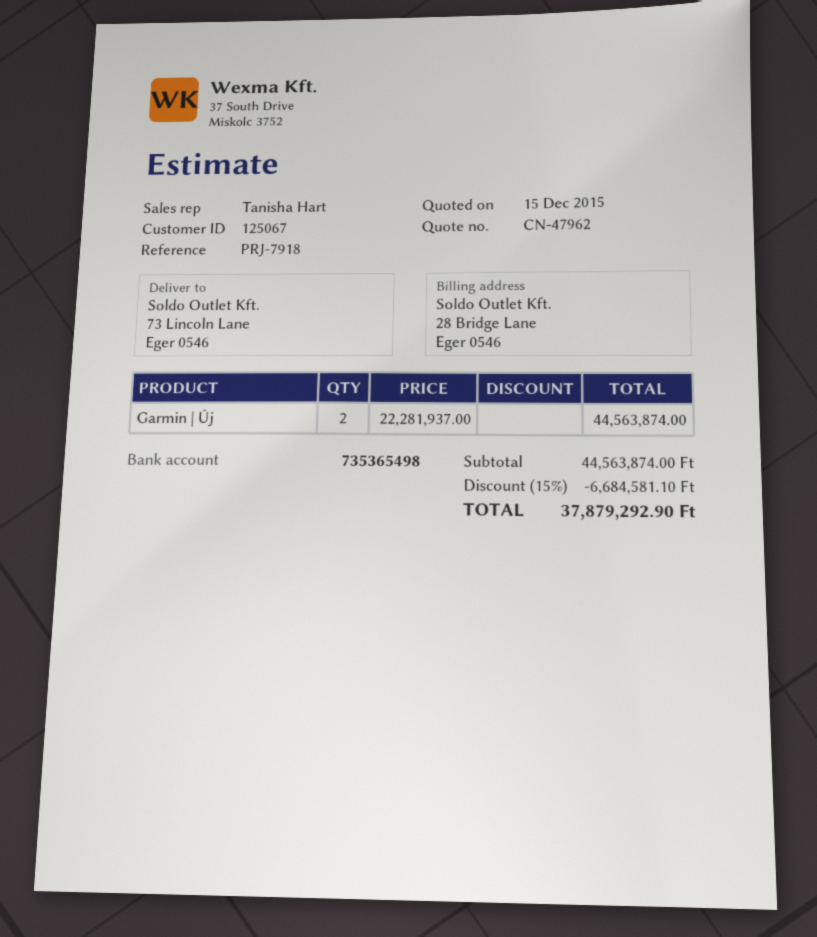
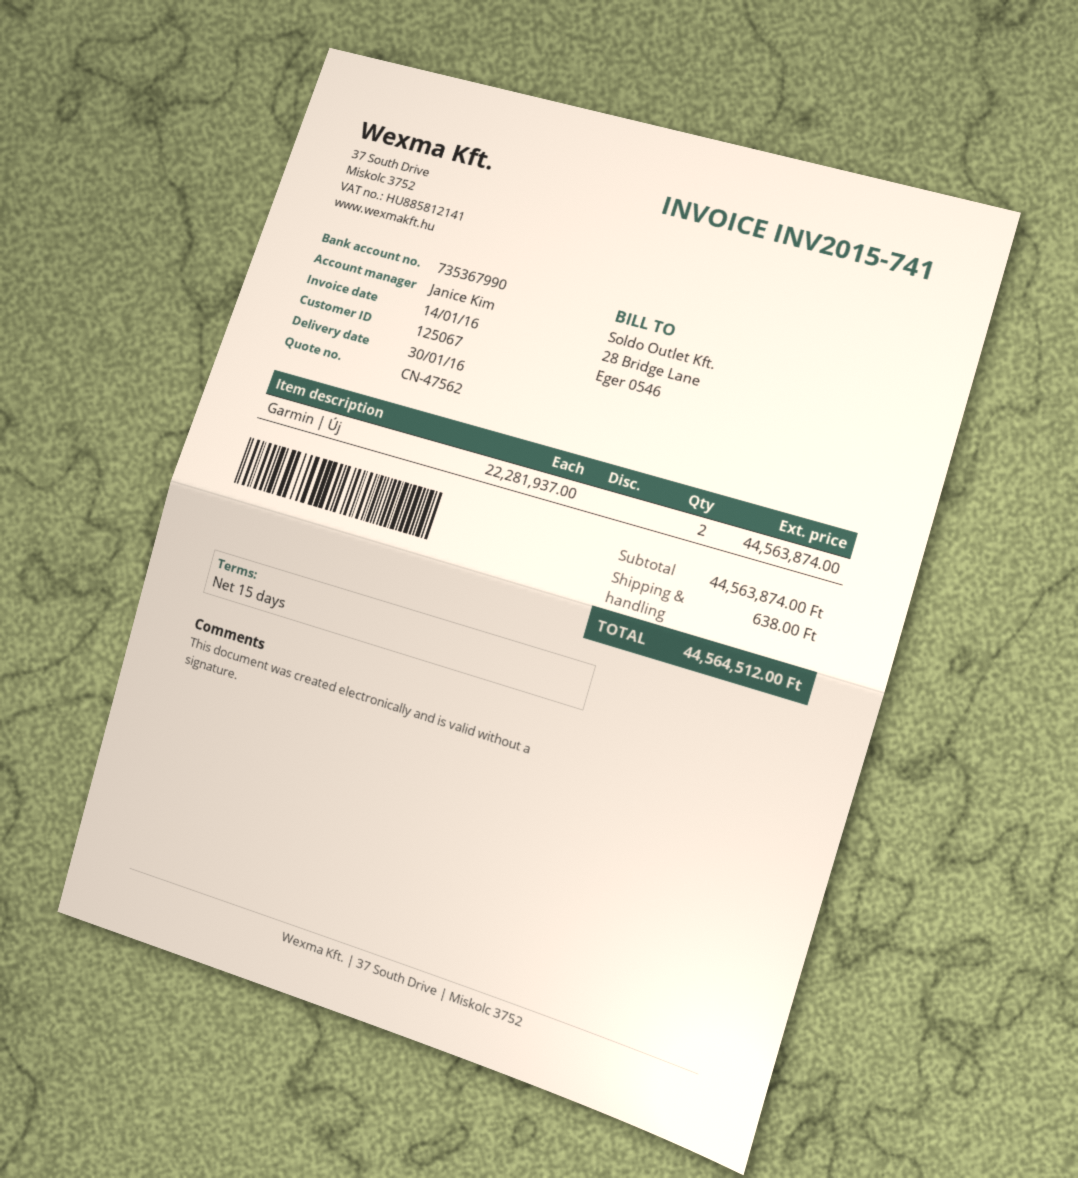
quote number: CN-47962 -> CN-47562
sales rep: Tanisha Hart -> Janice Kim
bank account: 735365498 -> 735367990
discount: 15% = 6684581.10 -> none
shipping: none -> 638.00
total: 37879292.90 -> 44564512.00

